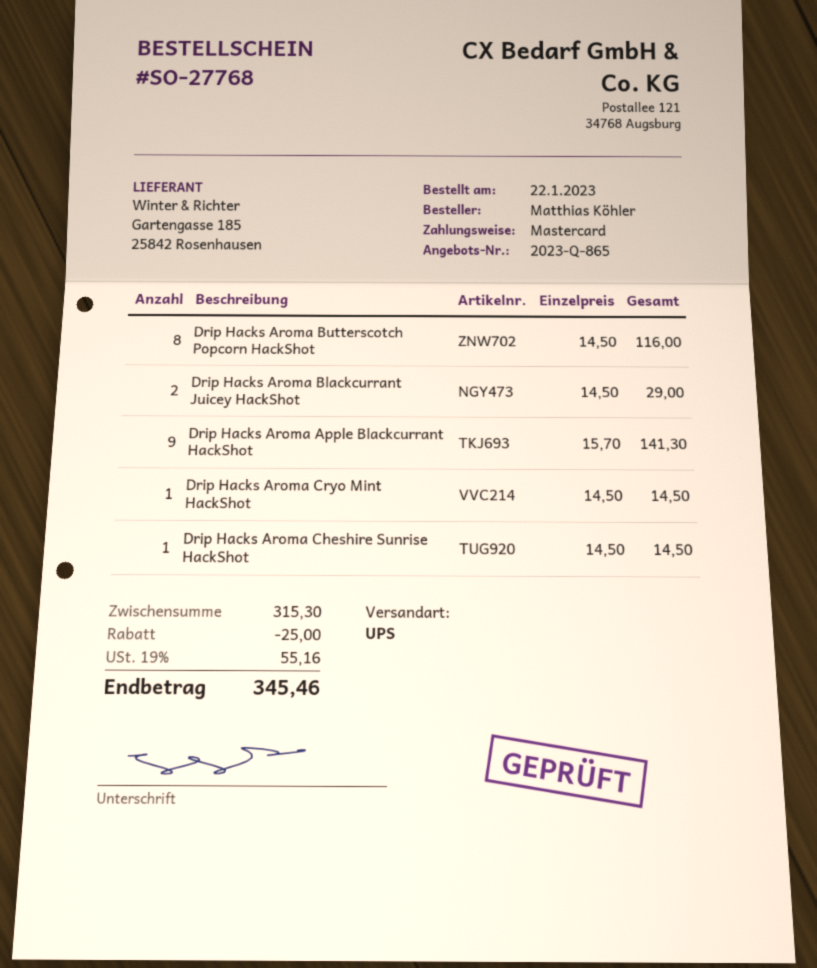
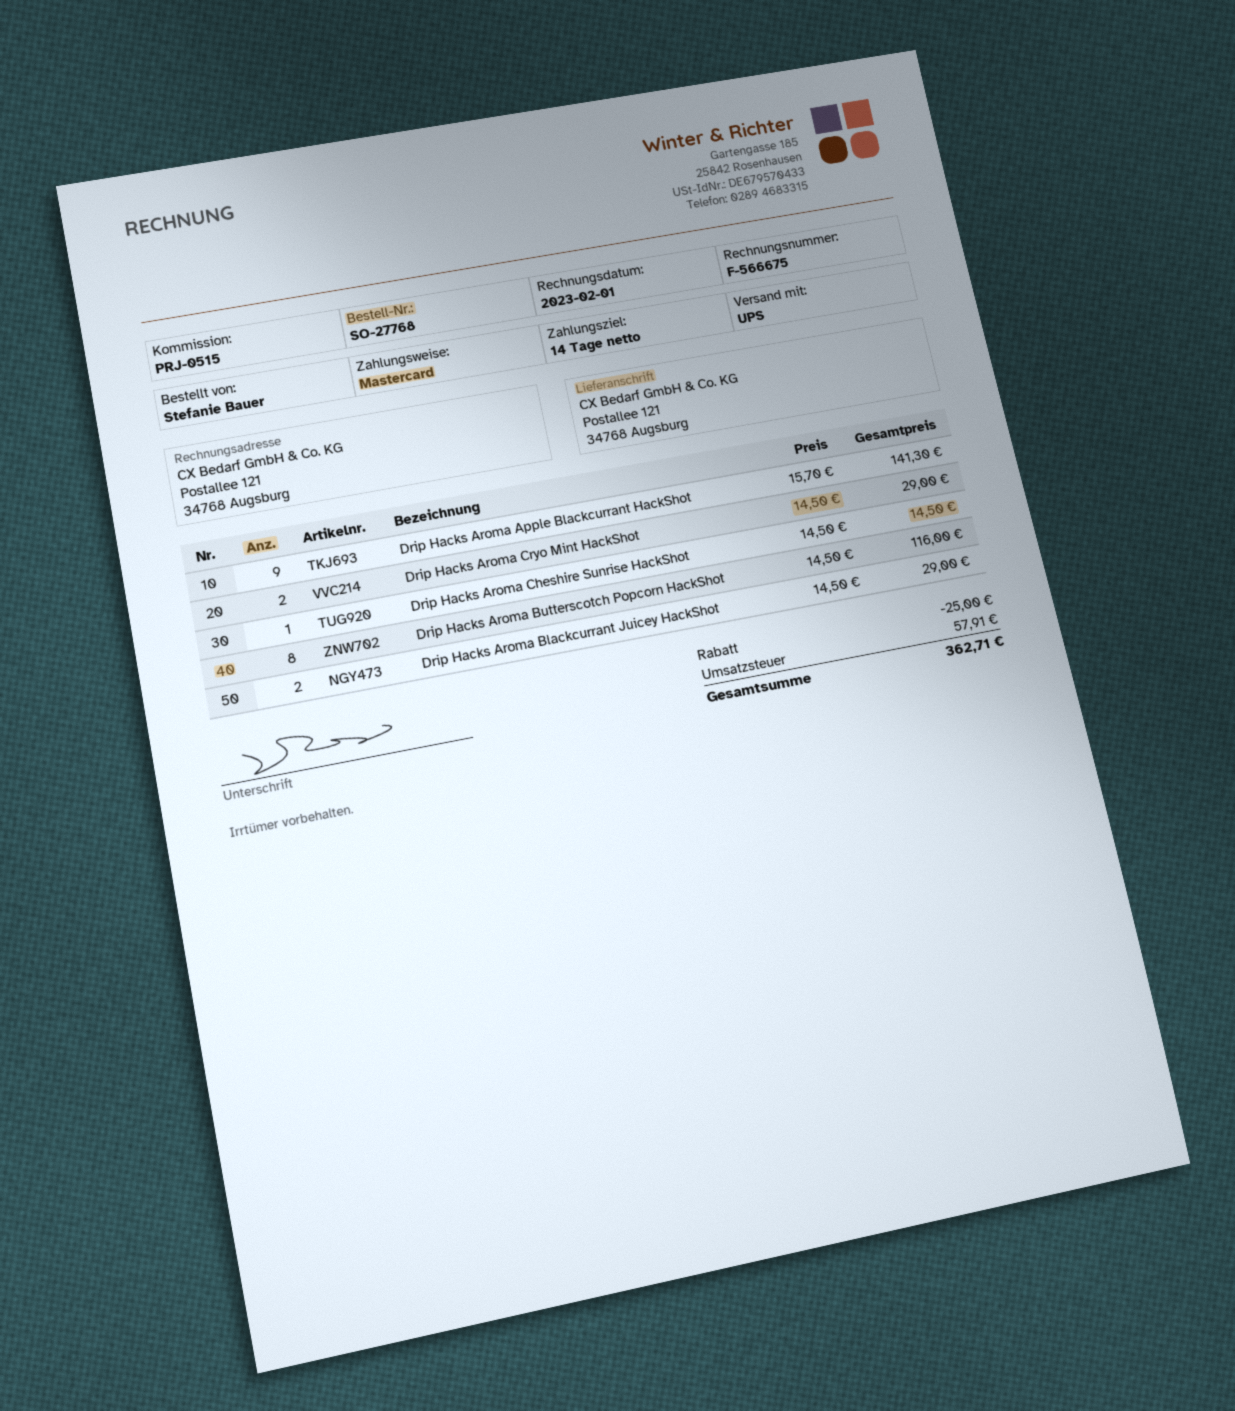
ordered by: Matthias Köhler -> Stefanie Bauer
Drip Hacks Aroma Cryo Mint HackShot: 1 x 14.50 = 14.50 -> 2 x 14.50 = 29.00
tax: 55.16 -> 57.91
total: 345.46 -> 362.71

